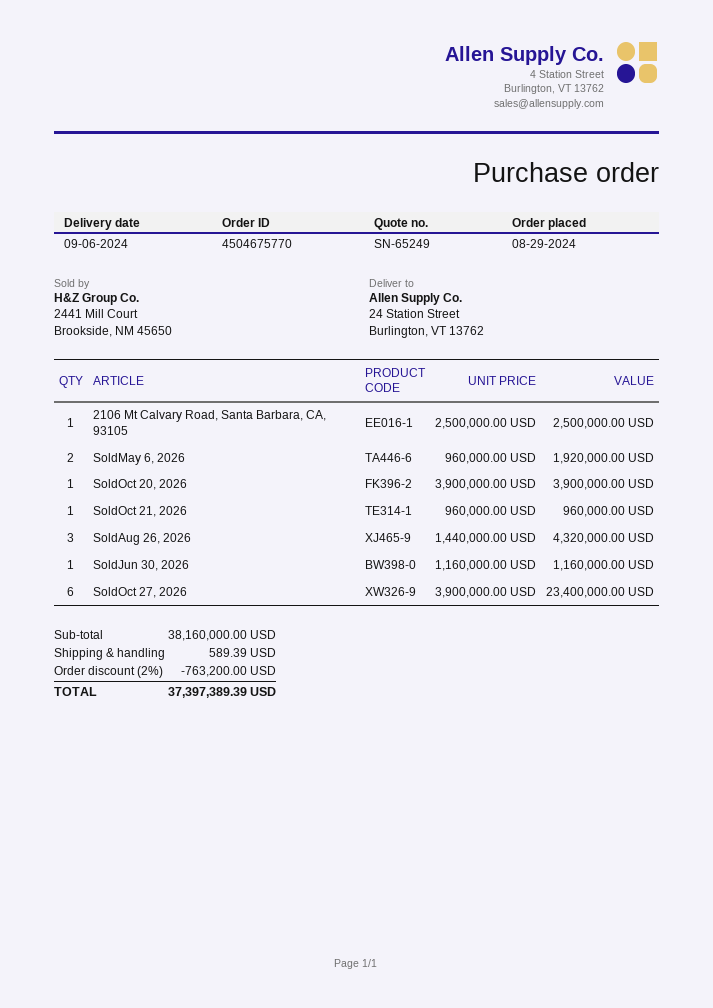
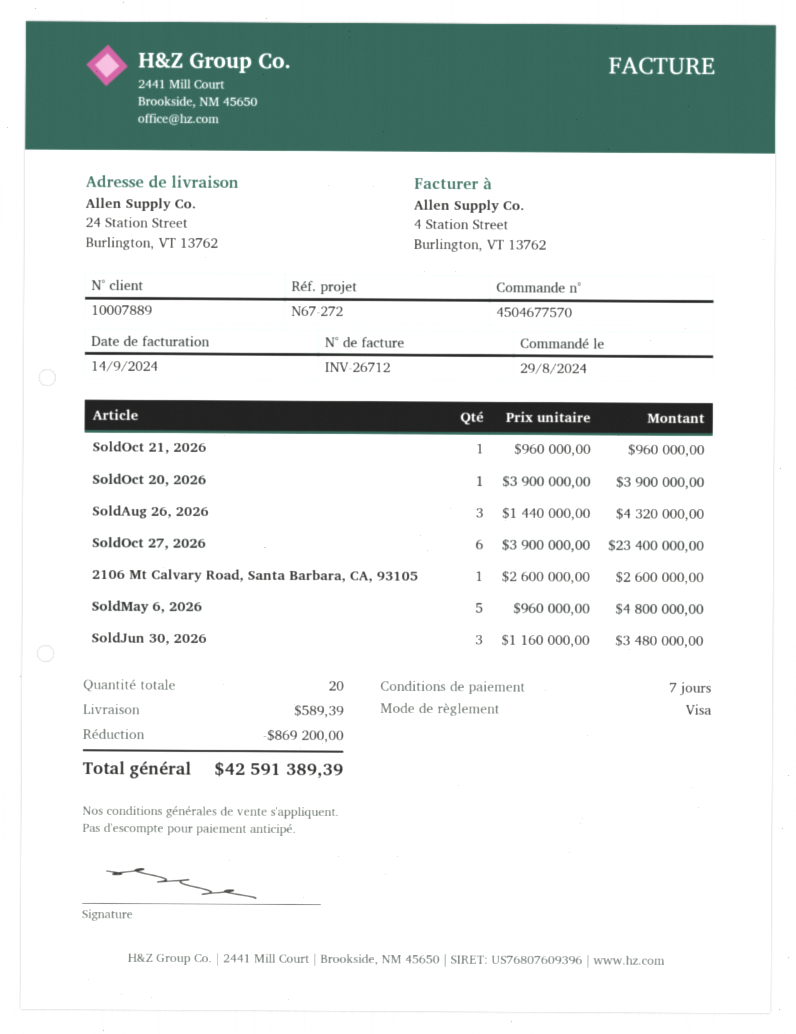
order number: 4504675770 -> 4504677570
2106 Mt Calvary Road, Santa Barbara, CA, 93105: 1 x 2500000.00 = 2500000.00 -> 1 x 2600000.00 = 2600000.00
SoldMay 6, 2026: 2 x 960000.00 = 1920000.00 -> 5 x 960000.00 = 4800000.00
SoldJun 30, 2026: 1 x 1160000.00 = 1160000.00 -> 3 x 1160000.00 = 3480000.00
discount: 763200.00 -> 869200.00
total: 37397389.39 -> 42591389.39

